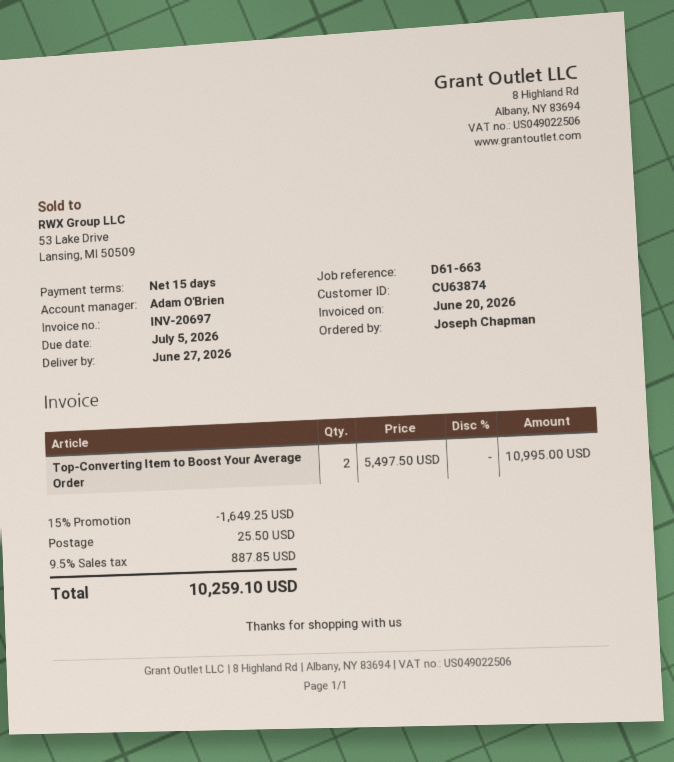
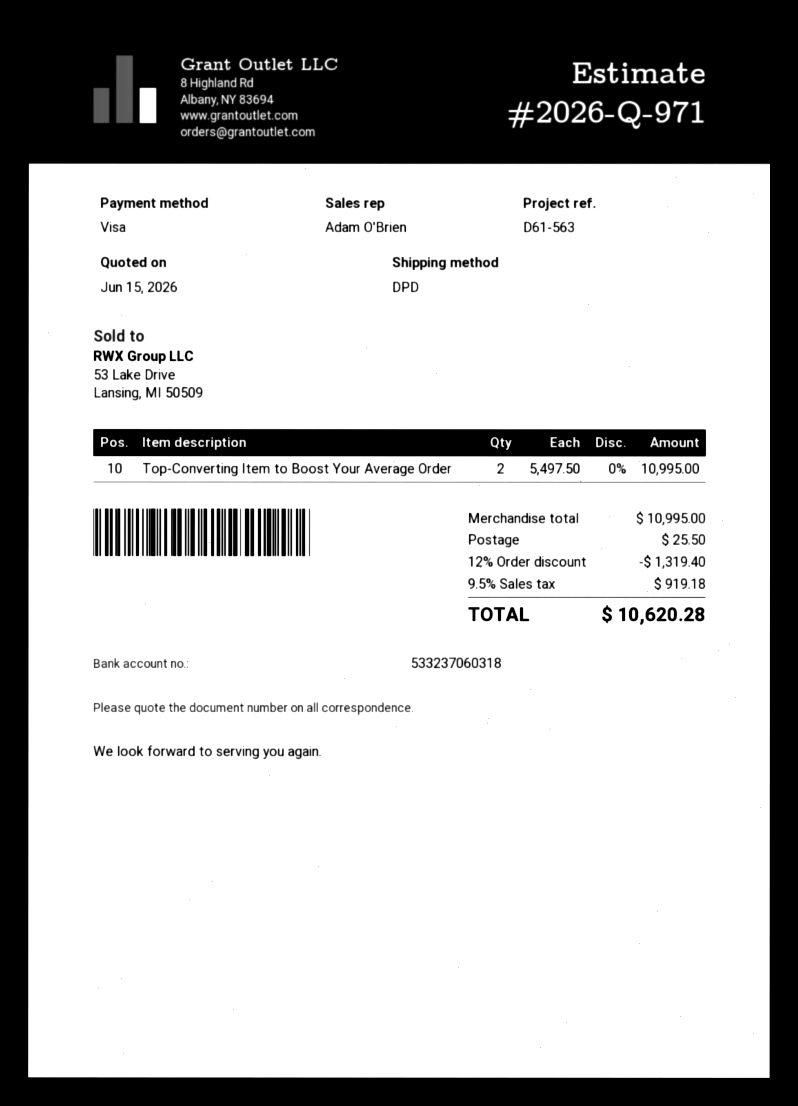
reference: D61-663 -> D61-563
discount: 15% = 1649.25 -> 12% = 1319.40
tax: 9.5% = 887.85 -> 9.5% = 919.18
total: 10259.10 -> 10620.28

